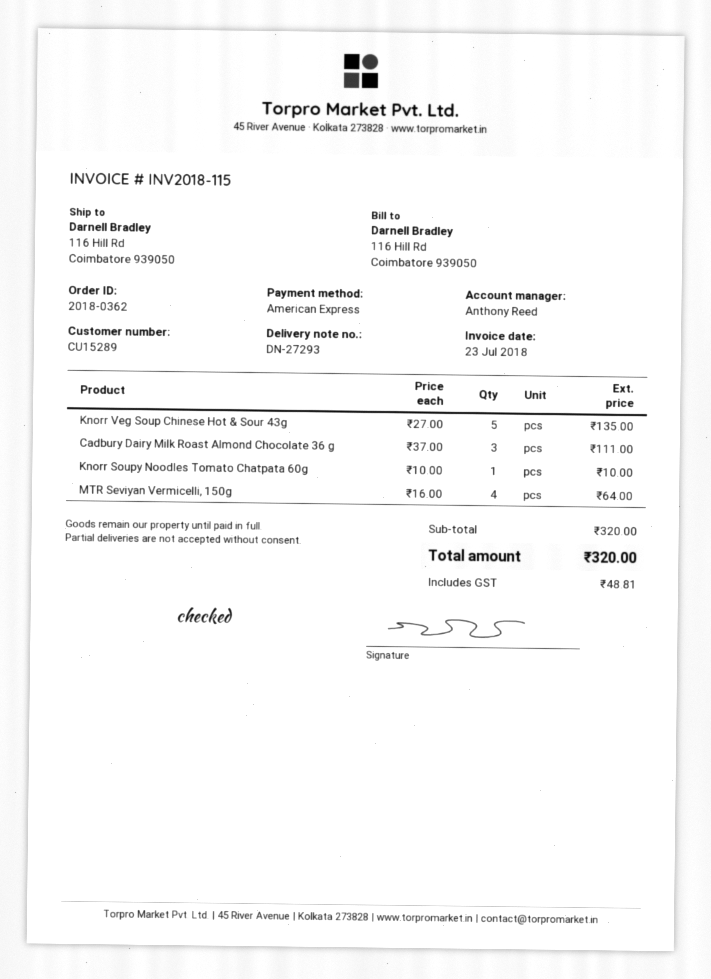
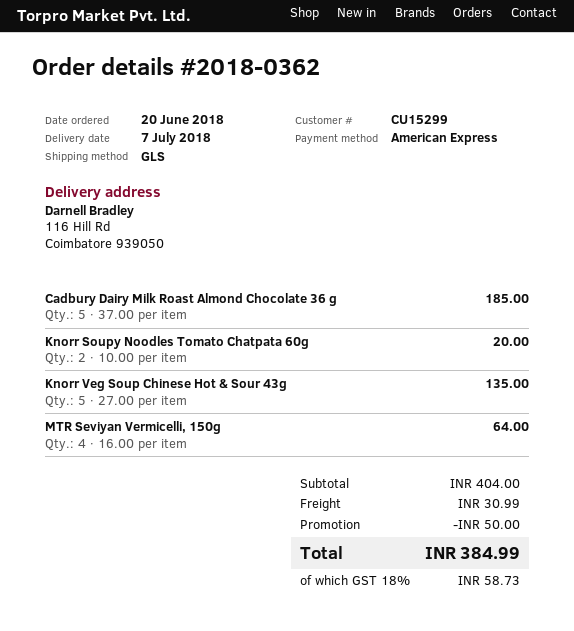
customer number: CU15289 -> CU15299
Cadbury Dairy Milk Roast Almond Chocolate 36 g: 3 x 37.00 = 111.00 -> 5 x 37.00 = 185.00
Knorr Soupy Noodles Tomato Chatpata 60g: 1 x 10.00 = 10.00 -> 2 x 10.00 = 20.00
subtotal: 320.00 -> 404.00
discount: none -> 50.00
shipping: none -> 30.99
tax: 48.81 -> 58.73
total: 320.00 -> 384.99

